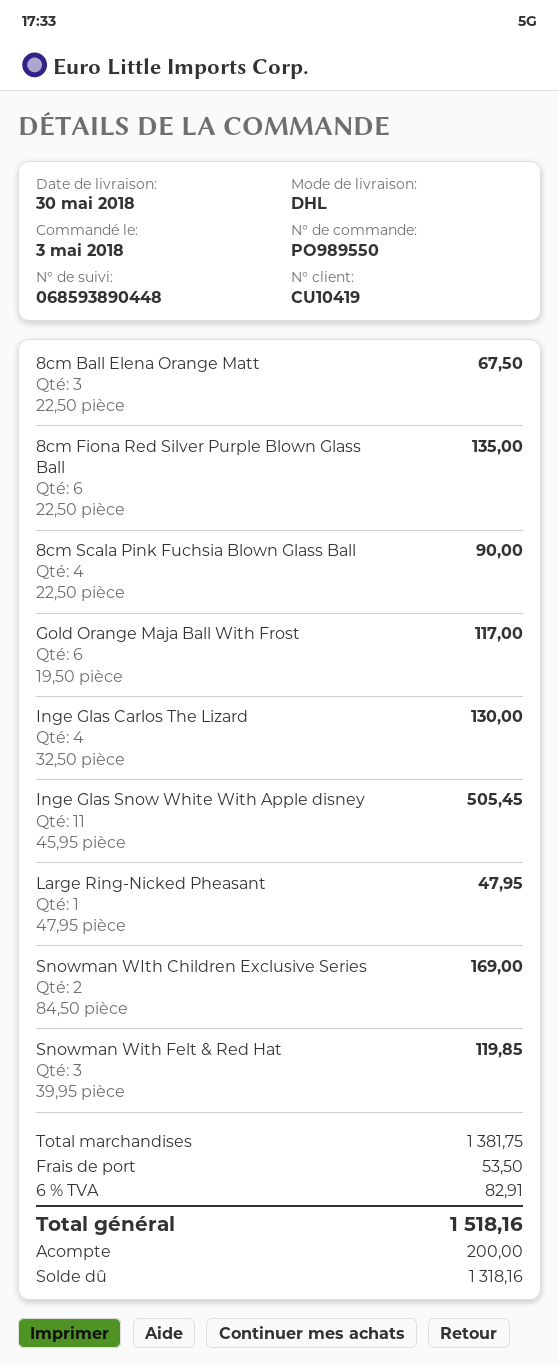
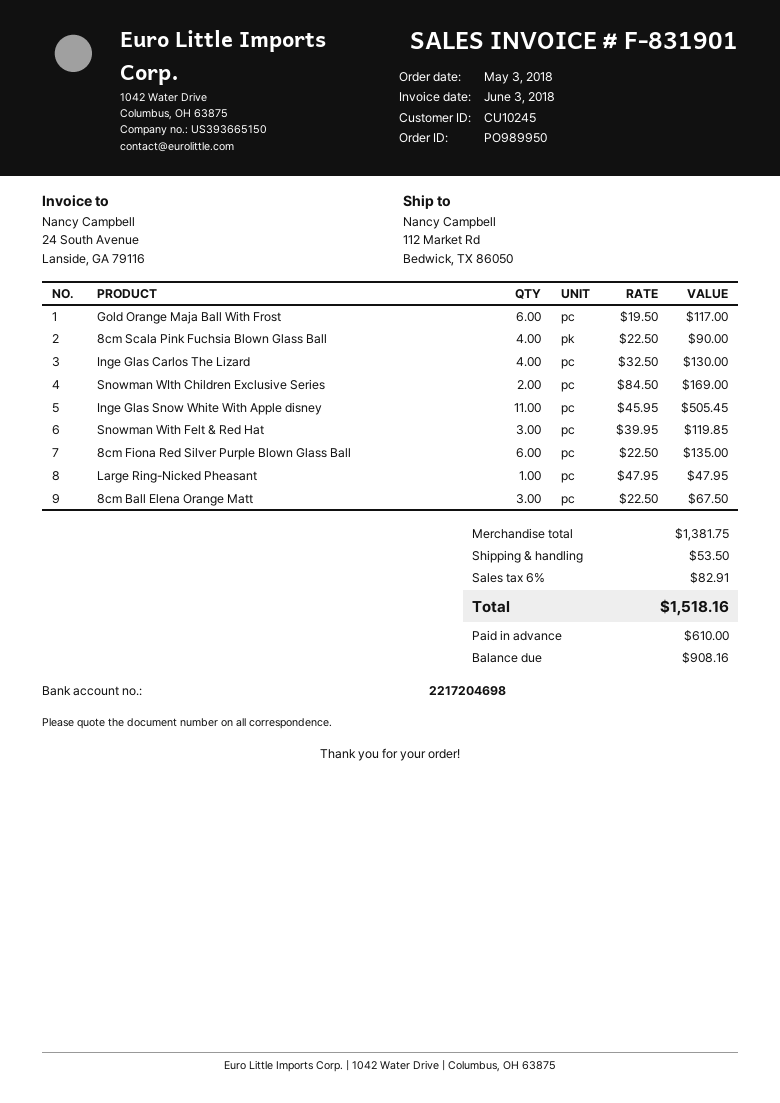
order number: PO989550 -> PO989950
customer number: CU10419 -> CU10245
deposit: 200.00 -> 610.00
balance: 1318.16 -> 908.16

